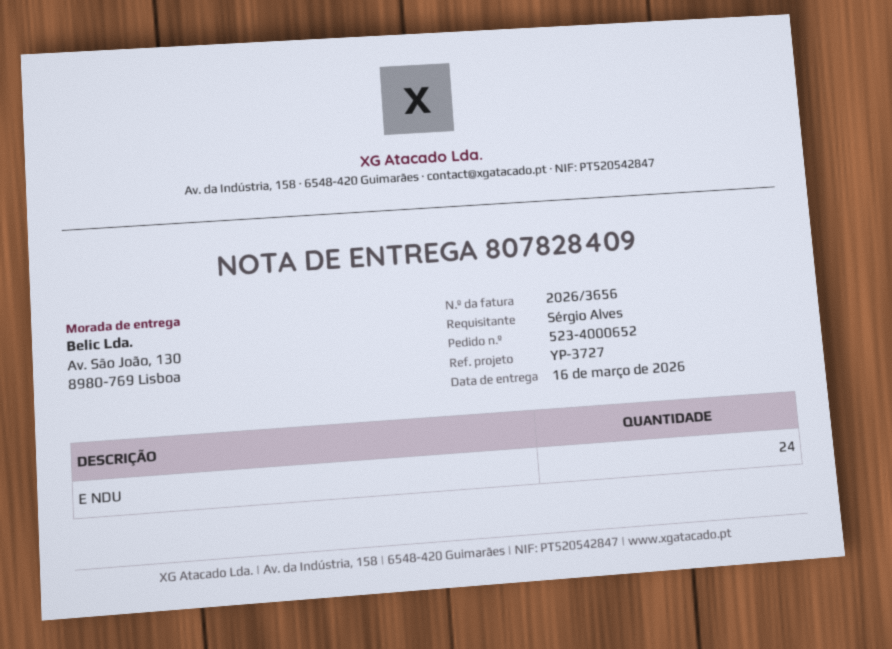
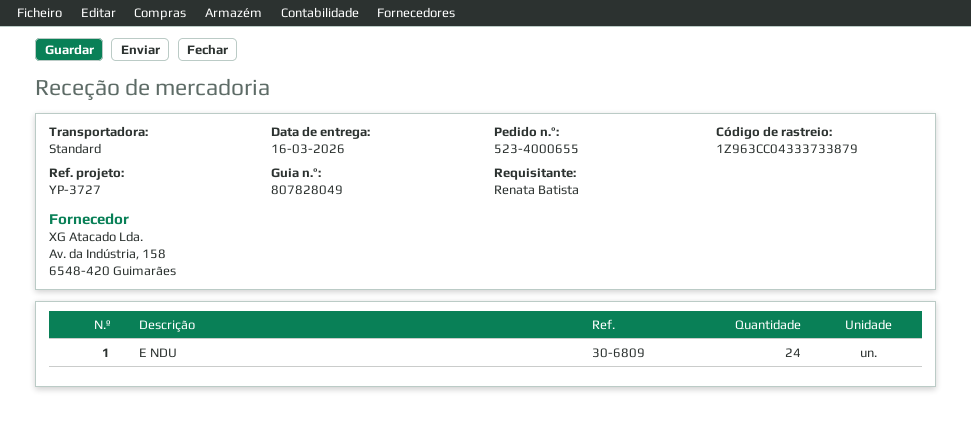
order number: 523-4000652 -> 523-4000655
delivery note number: 807828409 -> 807828049
ordered by: Sérgio Alves -> Renata Batista

